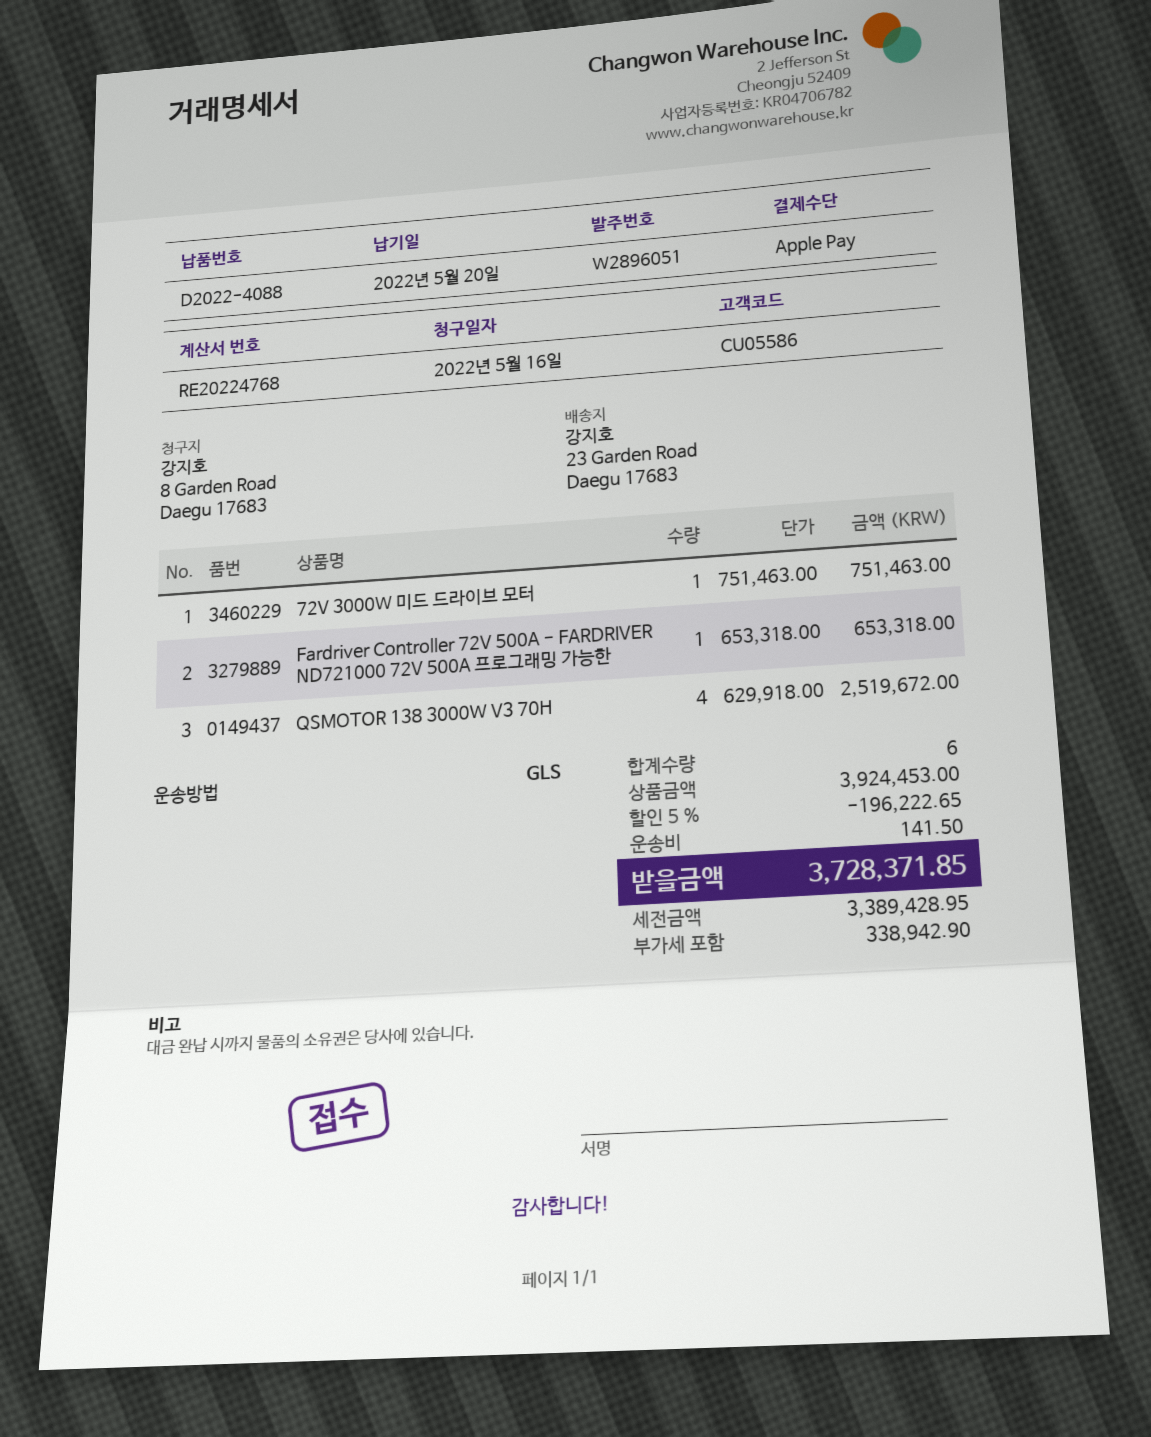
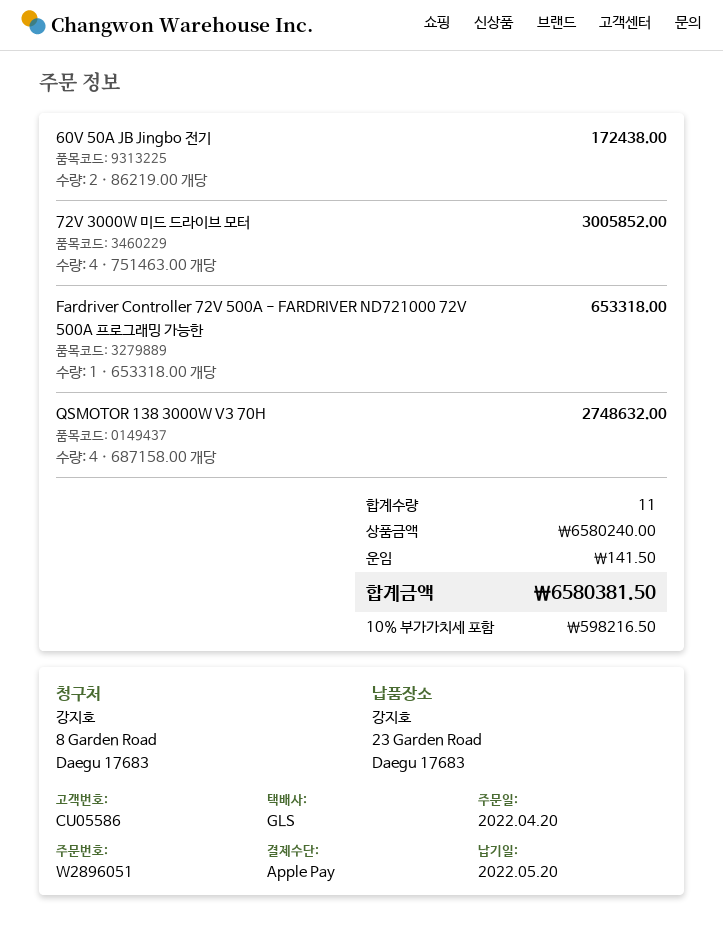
72V 3000W 미드 드라이브 모터: 1 x 751463.00 = 751463.00 -> 4 x 751463.00 = 3005852.00
QSMOTOR 138 3000W V3 70H: 4 x 629918.00 = 2519672.00 -> 4 x 687158.00 = 2748632.00
60V 50A JB Jingbo 전기: none -> 2 x 86219.00 = 172438.00
total quantity: 6 -> 11
subtotal: 3924453.00 -> 6580240.00
discount: 5% = 196222.65 -> none
tax: 338942.90 -> 598216.50
total: 3728371.85 -> 6580381.50

